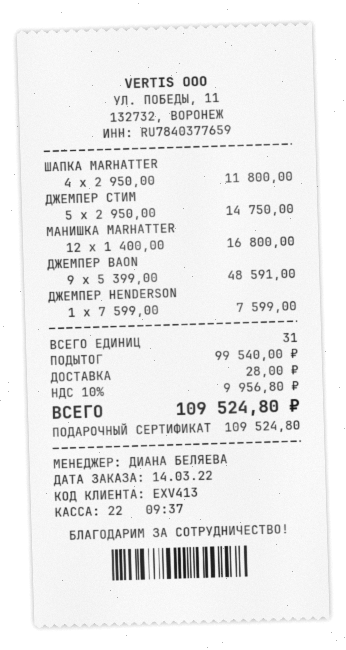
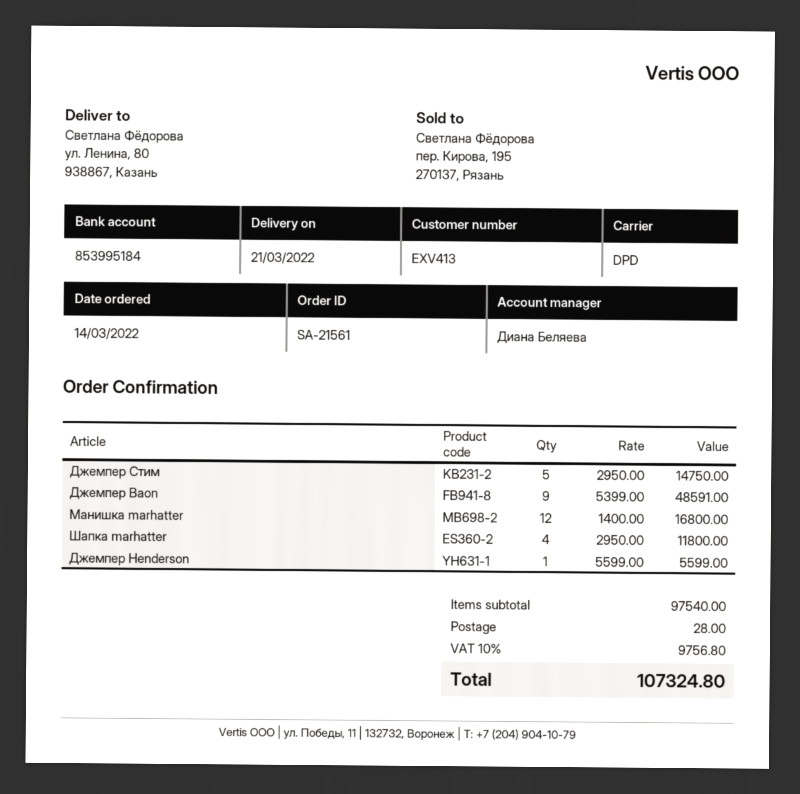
ДЖЕМПЕР HENDERSON: 1 x 7599.00 = 7599.00 -> 1 x 5599.00 = 5599.00
subtotal: 99540.00 -> 97540.00
tax: 10% = 9956.80 -> 10% = 9756.80
total: 109524.80 -> 107324.80

